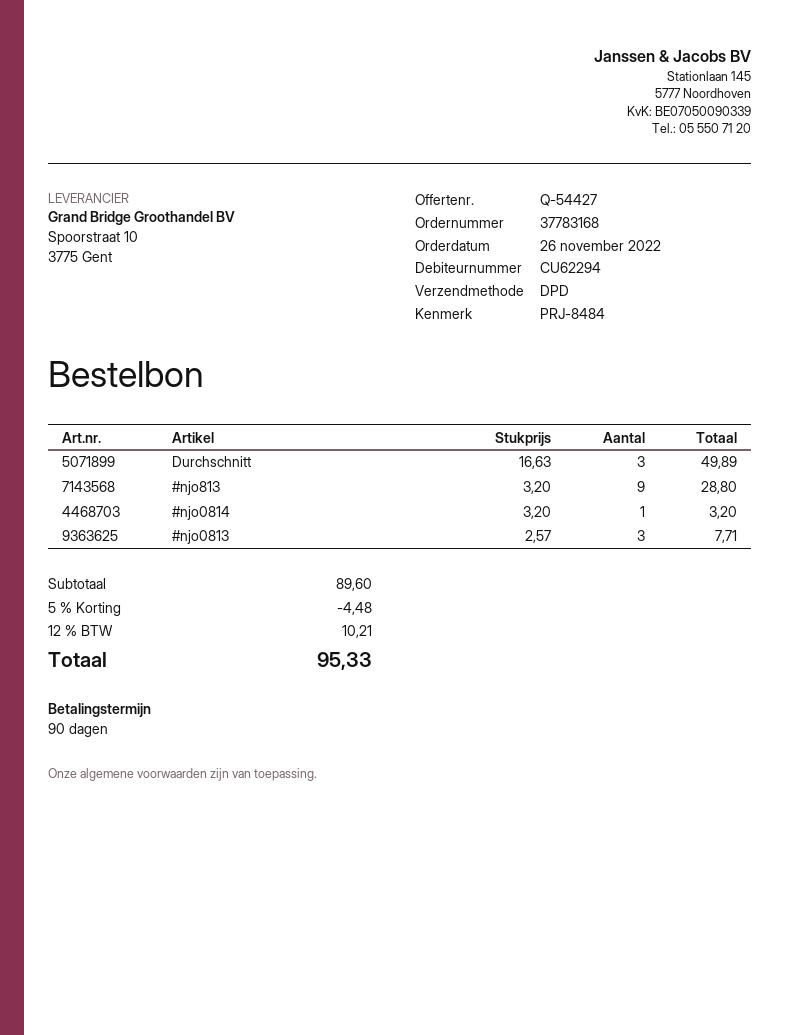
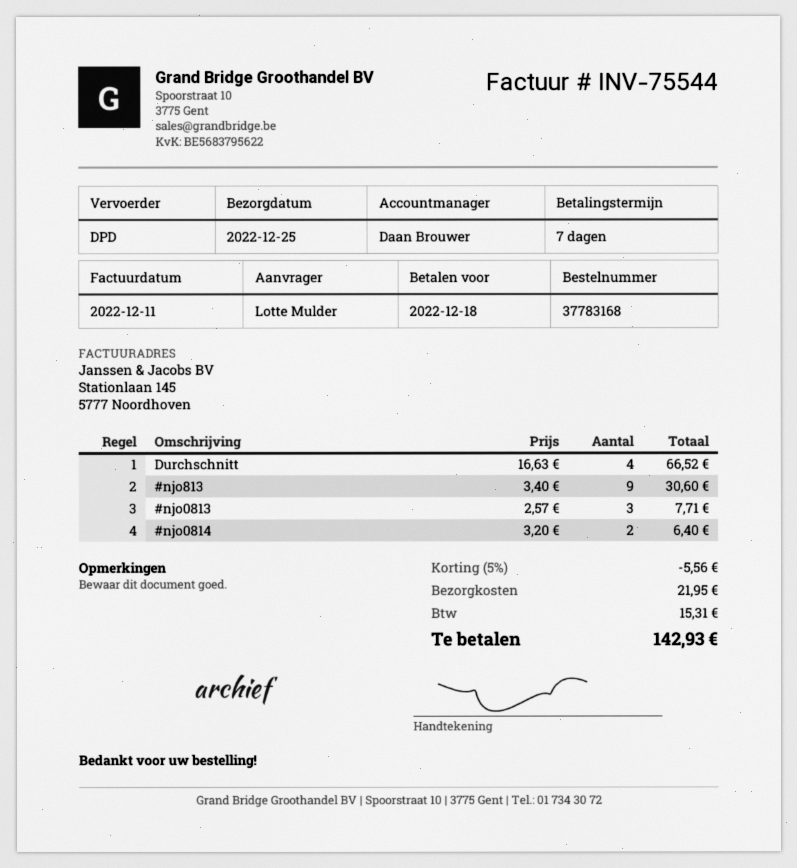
payment terms: 90 days -> 7 days
Durchschnitt: 3 x 16.63 = 49.89 -> 4 x 16.63 = 66.52
#njo813: 9 x 3.20 = 28.80 -> 9 x 3.40 = 30.60
#njo0814: 1 x 3.20 = 3.20 -> 2 x 3.20 = 6.40
discount: 5% = 4.48 -> 5% = 5.56
shipping: none -> 21.95
tax: 10.21 -> 15.31
total: 95.33 -> 142.93

